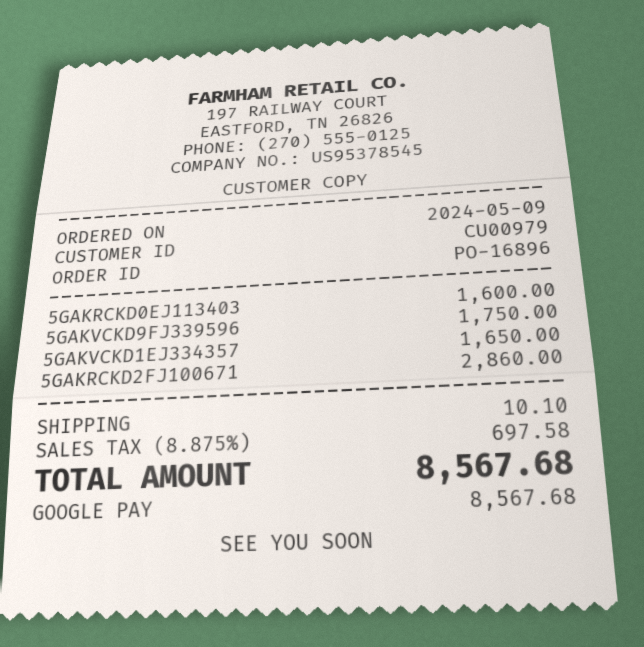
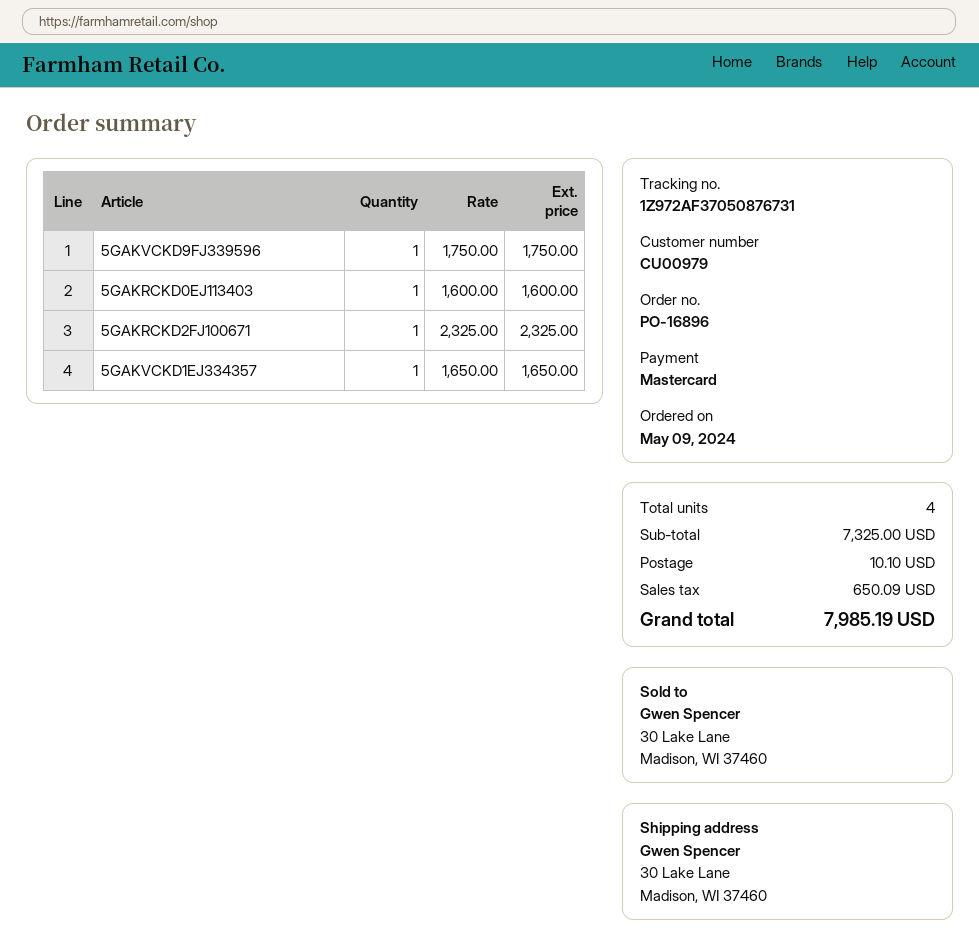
payment method: Google Pay -> Mastercard
5GAKRCKD2FJ100671: 1 for 2860.00 -> 1 for 2325.00
tax: 697.58 -> 650.09
total: 8567.68 -> 7985.19

